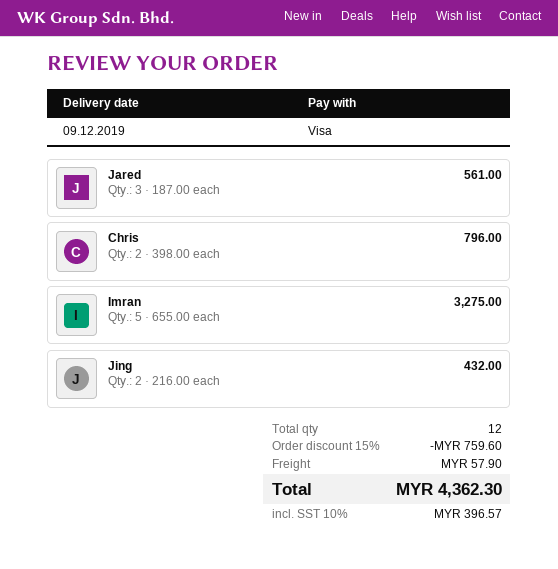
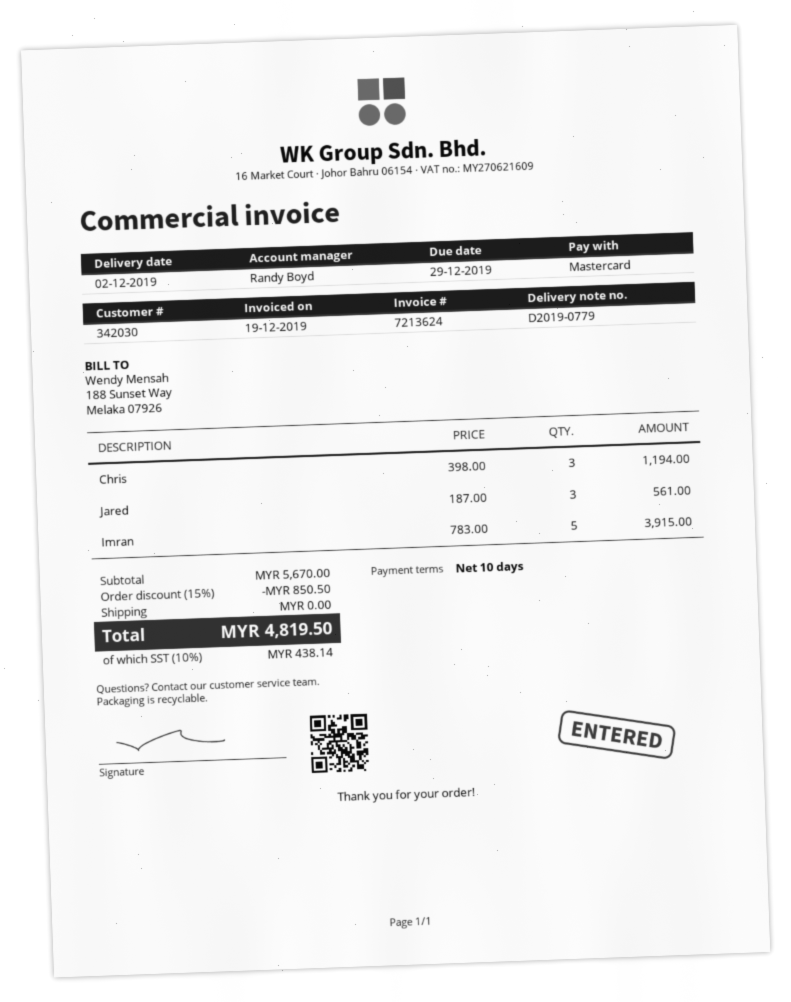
delivery date: 2019-12-09 -> 2019-12-02
payment method: Visa -> Mastercard
Chris: 2 x 398.00 = 796.00 -> 3 x 398.00 = 1194.00
Imran: 5 x 655.00 = 3275.00 -> 5 x 783.00 = 3915.00
Jing: 2 x 216.00 = 432.00 -> none
discount: 15% = 759.60 -> 15% = 850.50
shipping: 57.90 -> 0.00
tax: 10% = 396.57 -> 10% = 438.14
total: 4362.30 -> 4819.50

